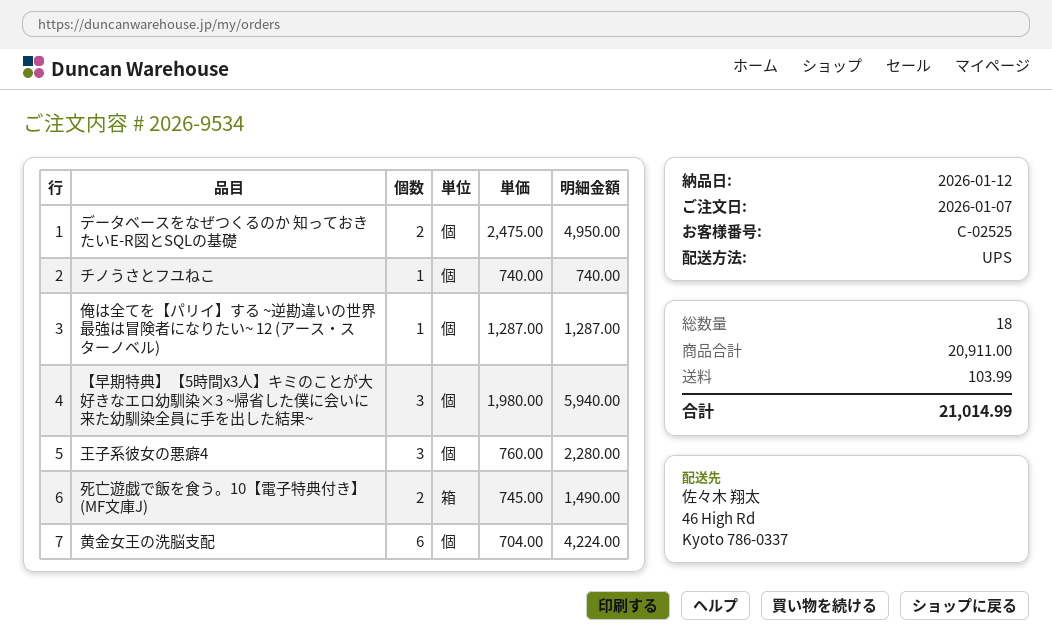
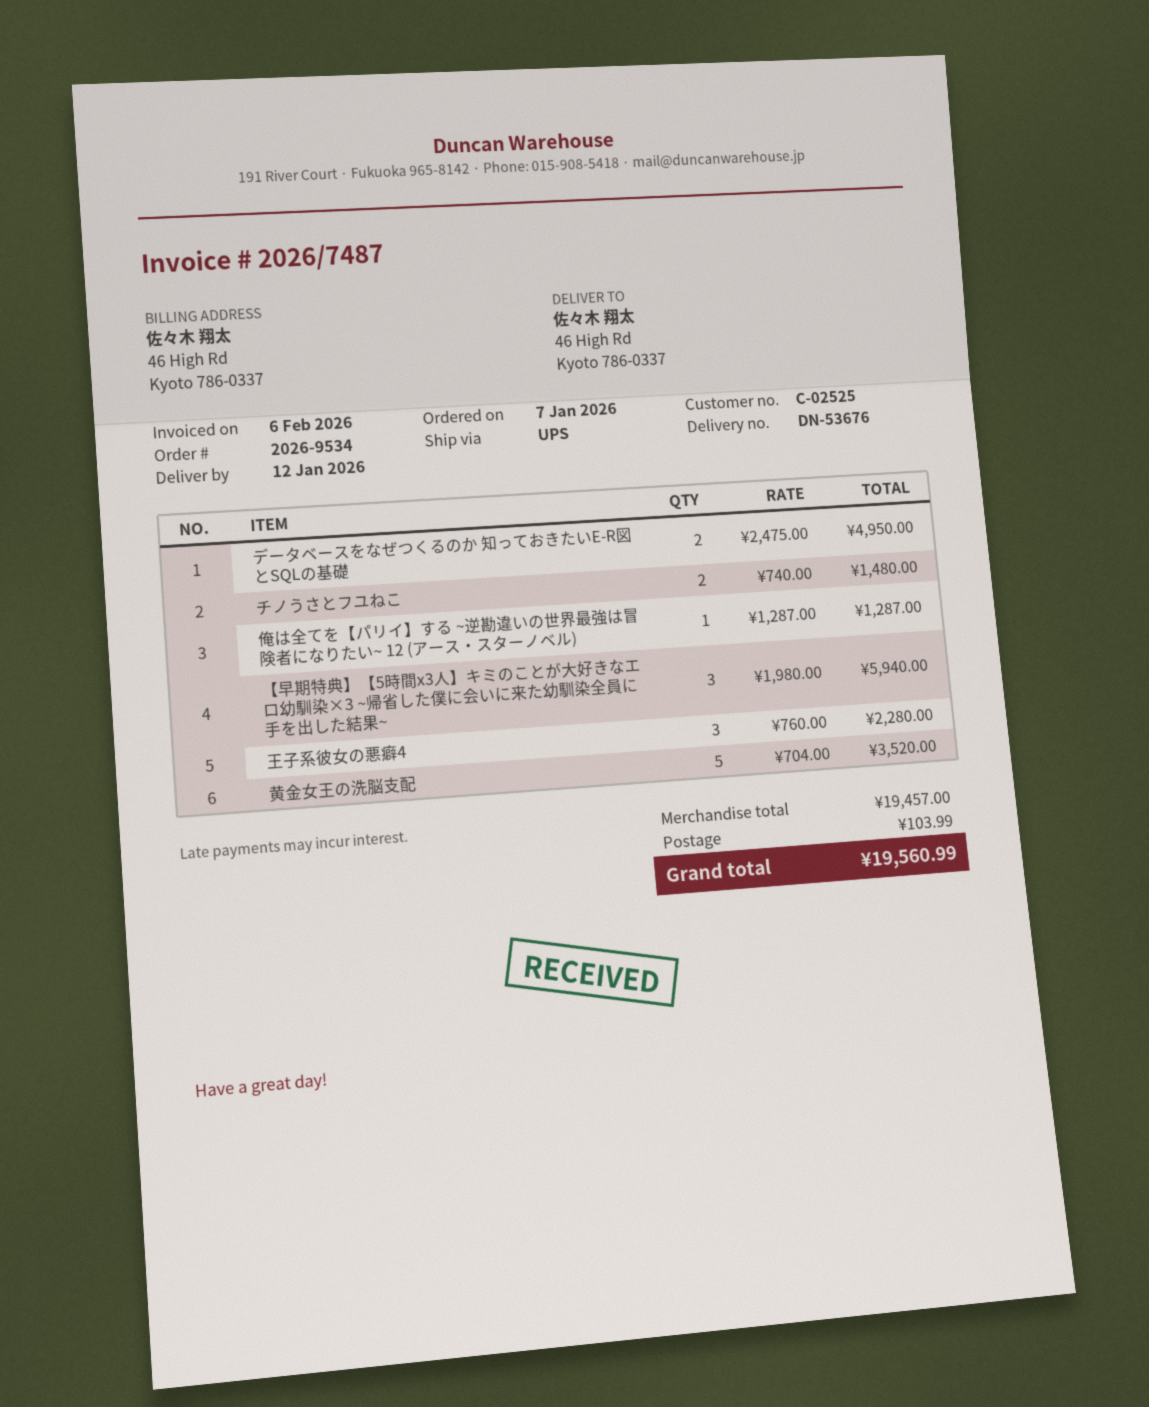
チノうさとフユねこ: 1 x 740.00 = 740.00 -> 2 x 740.00 = 1480.00
死亡遊戯で飯を食う。10【電子特典付き】 (MF文庫J): 2 x 745.00 = 1490.00 -> none
黄金女王の洗脳支配: 6 x 704.00 = 4224.00 -> 5 x 704.00 = 3520.00
subtotal: 20911.00 -> 19457.00
total: 21014.99 -> 19560.99

